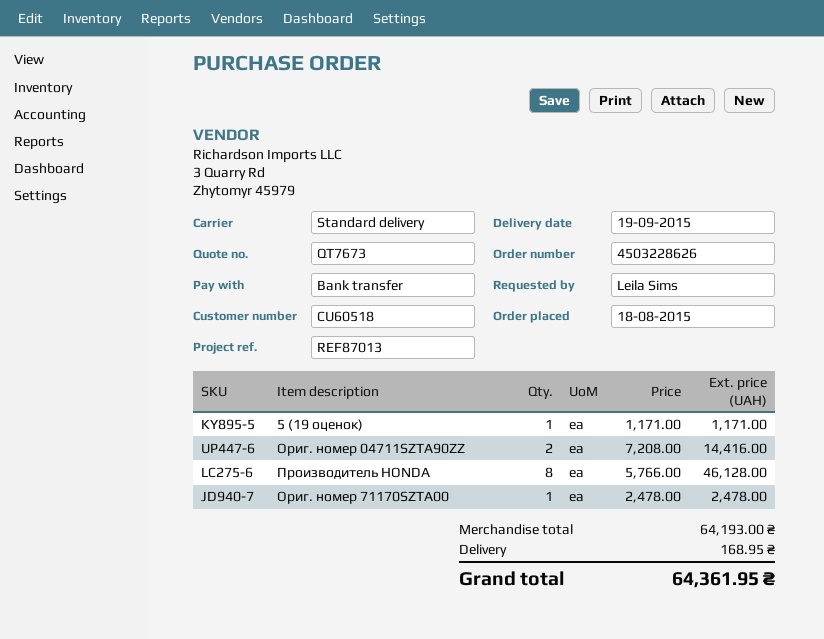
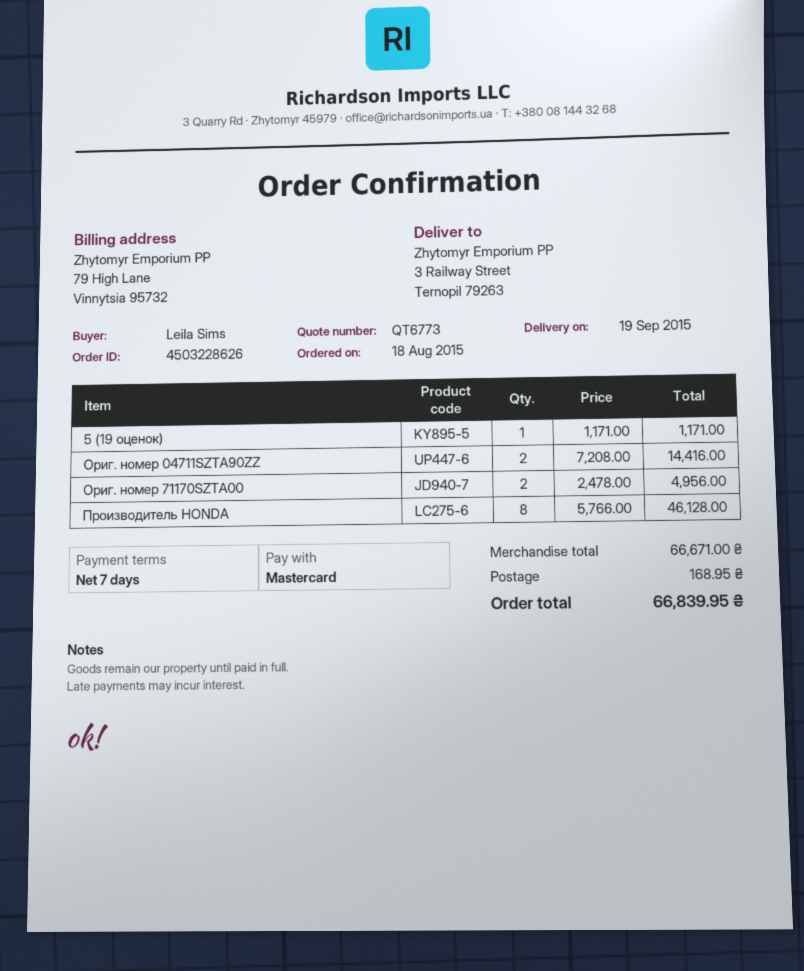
quote number: QT7673 -> QT6773
payment method: bank transfer -> Mastercard
Ориг. номер 71170SZTA00: 1 x 2478.00 = 2478.00 -> 2 x 2478.00 = 4956.00
subtotal: 64193.00 -> 66671.00
total: 64361.95 -> 66839.95

